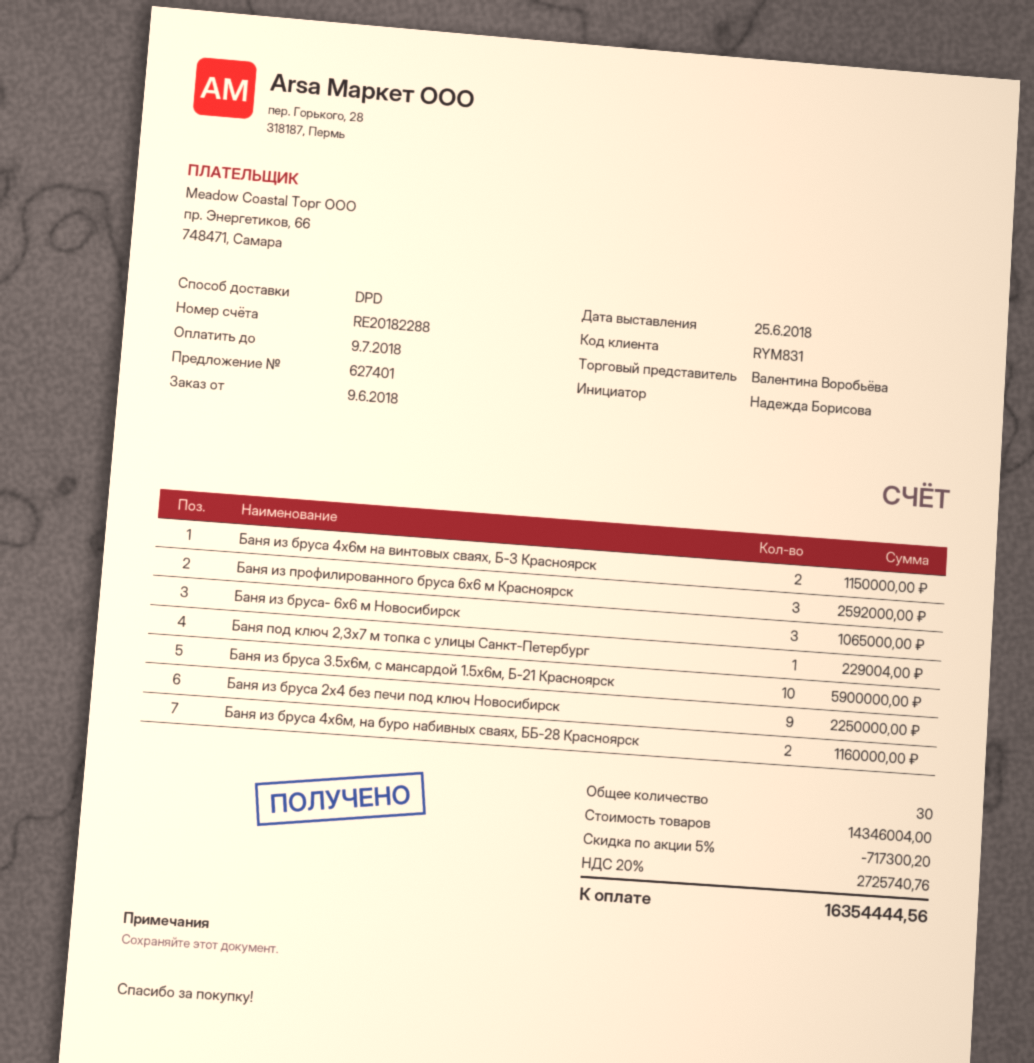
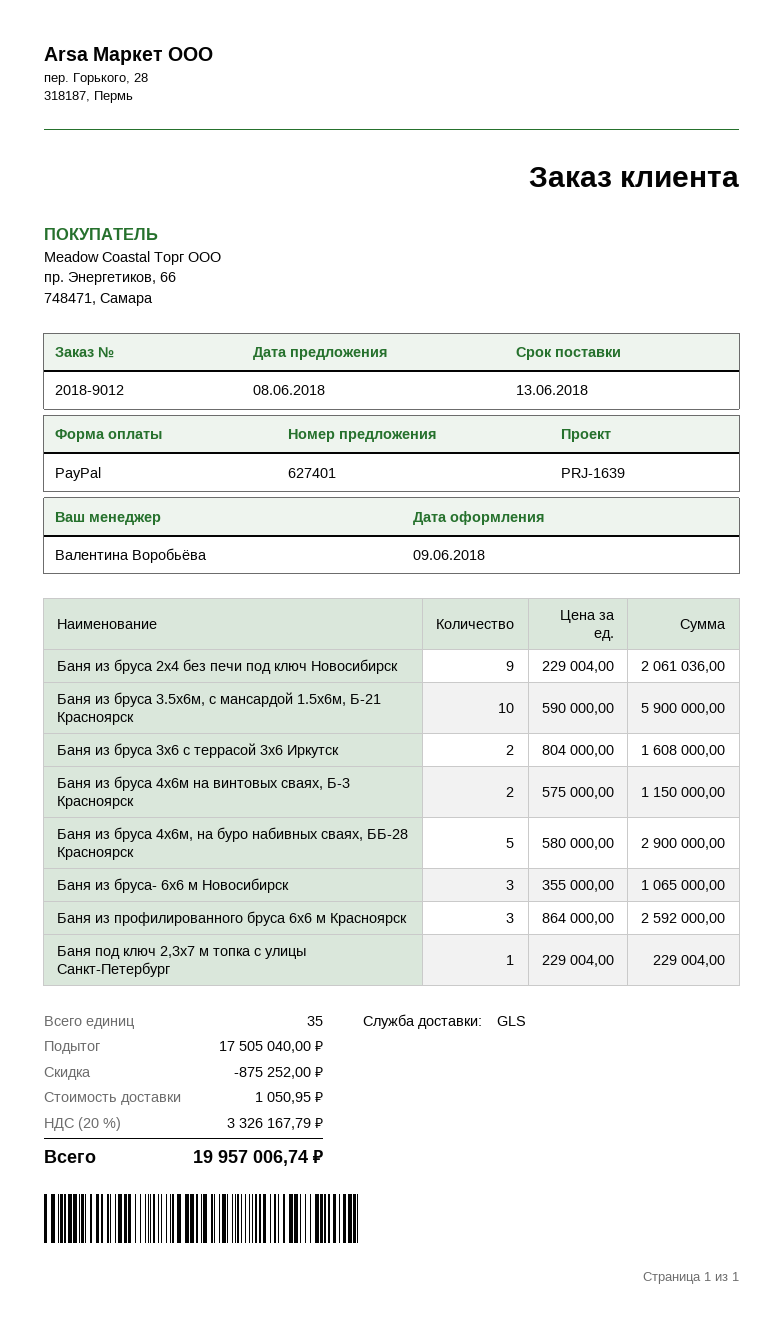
shipping method: DPD -> GLS
Баня из бруса 2х4 без печи под ключ Новосибирск: 9 for 2250000.00 -> 9 for 2061036.00
Баня из бруса 4х6м, на буро набивных сваях, ББ-28 Красноярск: 2 for 1160000.00 -> 5 for 2900000.00
Баня из бруса 3х6 с террасой 3х6 Иркутск: none -> 2 for 1608000.00
total quantity: 30 -> 35
subtotal: 14346004.00 -> 17505040.00
discount: 717300.20 -> 875252.00
shipping: none -> 1050.95
tax: 20% = 2725740.76 -> 20% = 3326167.79
total: 16354444.56 -> 19957006.74

